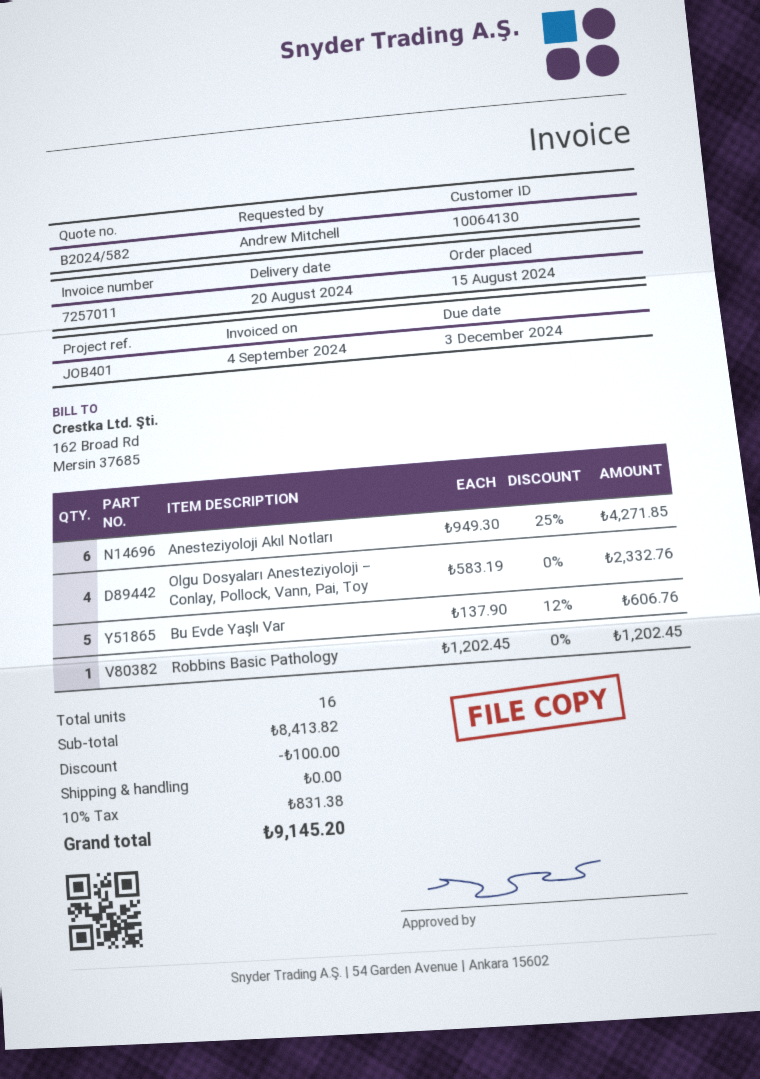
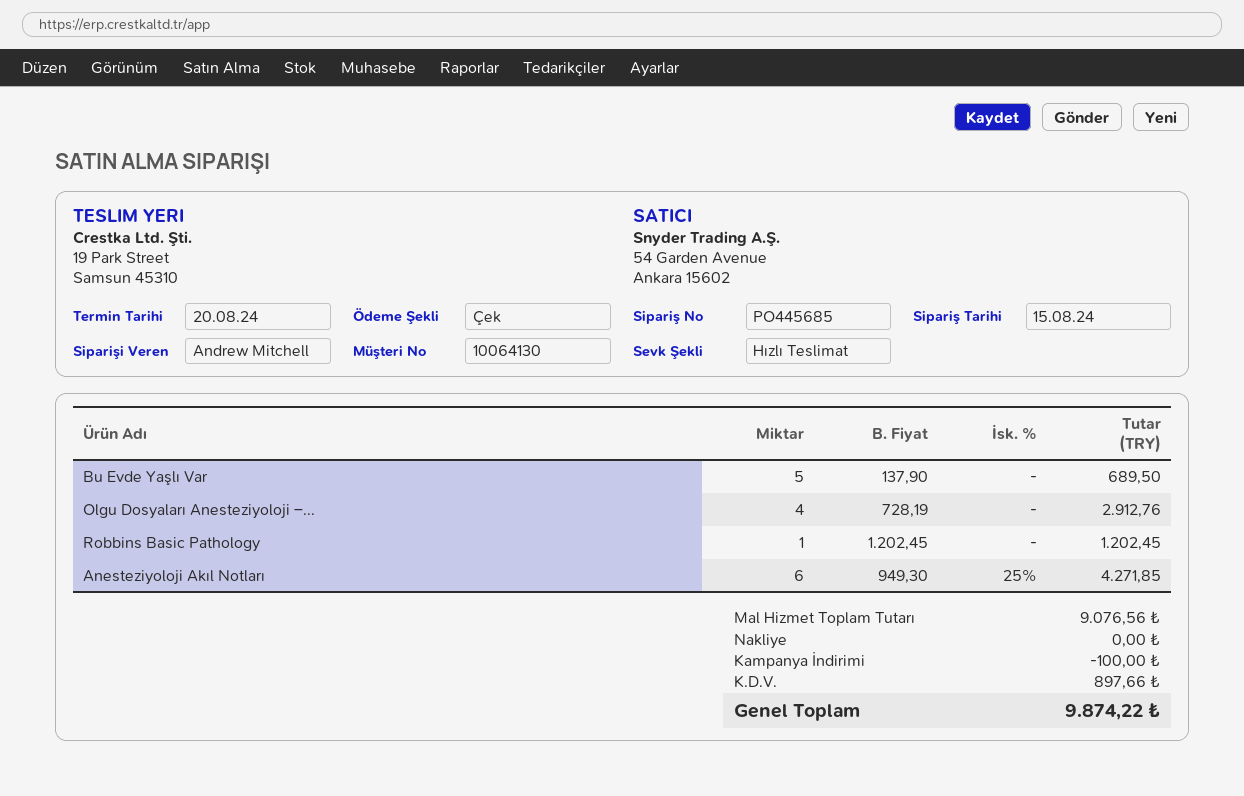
Olgu Dosyaları Anesteziyoloji – Conlay, Pollock, Vann, Pai, Toy: 4 x 583.19 = 2332.76 -> 4 x 728.19 = 2912.76
Bu Evde Yaşlı Var: 5 x 137.90 - 12% = 606.76 -> 5 x 137.90 = 689.50
subtotal: 8413.82 -> 9076.56
tax: 831.38 -> 897.66
total: 9145.20 -> 9874.22

